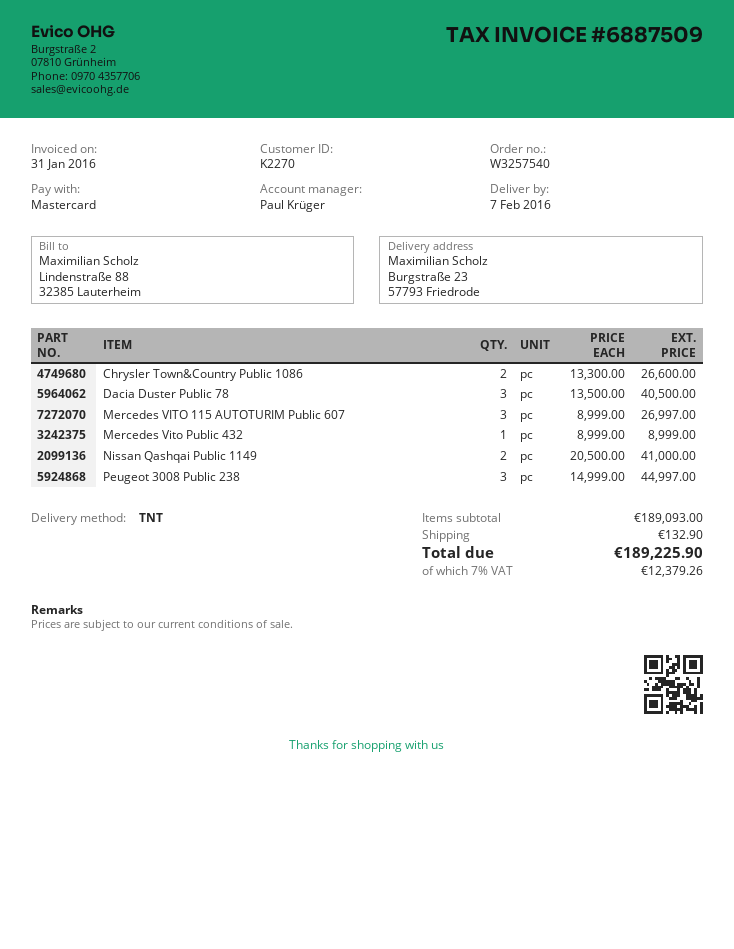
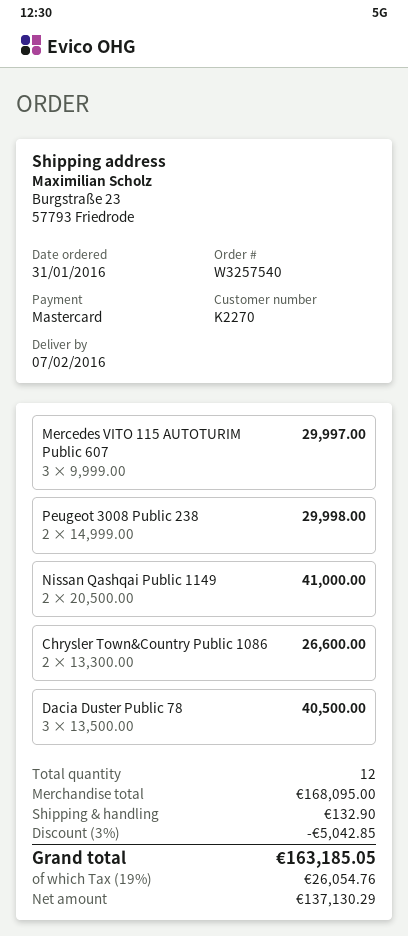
Mercedes VITO 115 AUTOTURIM Public 607: 3 x 8999.00 = 26997.00 -> 3 x 9999.00 = 29997.00
Mercedes Vito Public 432: 1 x 8999.00 = 8999.00 -> none
Peugeot 3008 Public 238: 3 x 14999.00 = 44997.00 -> 2 x 14999.00 = 29998.00
subtotal: 189093.00 -> 168095.00
discount: none -> 3% = 5042.85
tax: 7% = 12379.26 -> 19% = 26054.76
total: 189225.90 -> 163185.05

